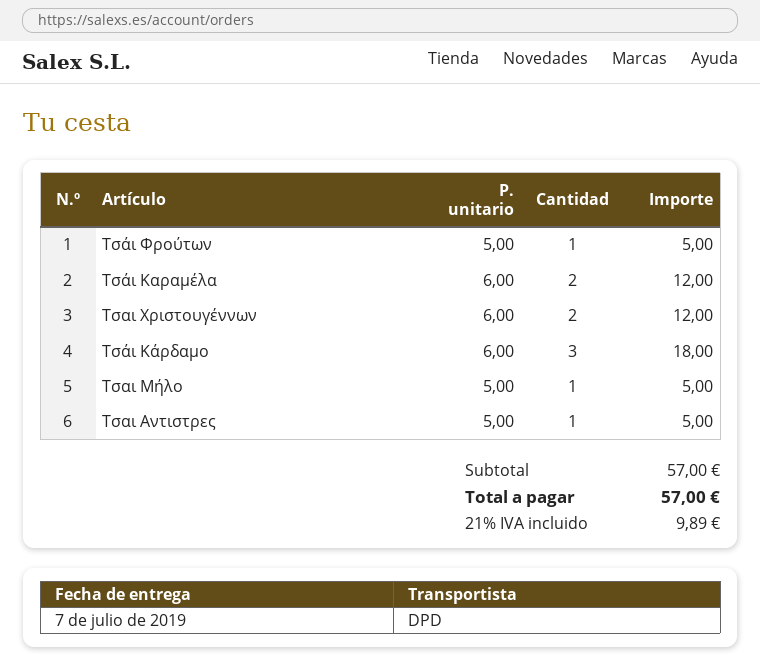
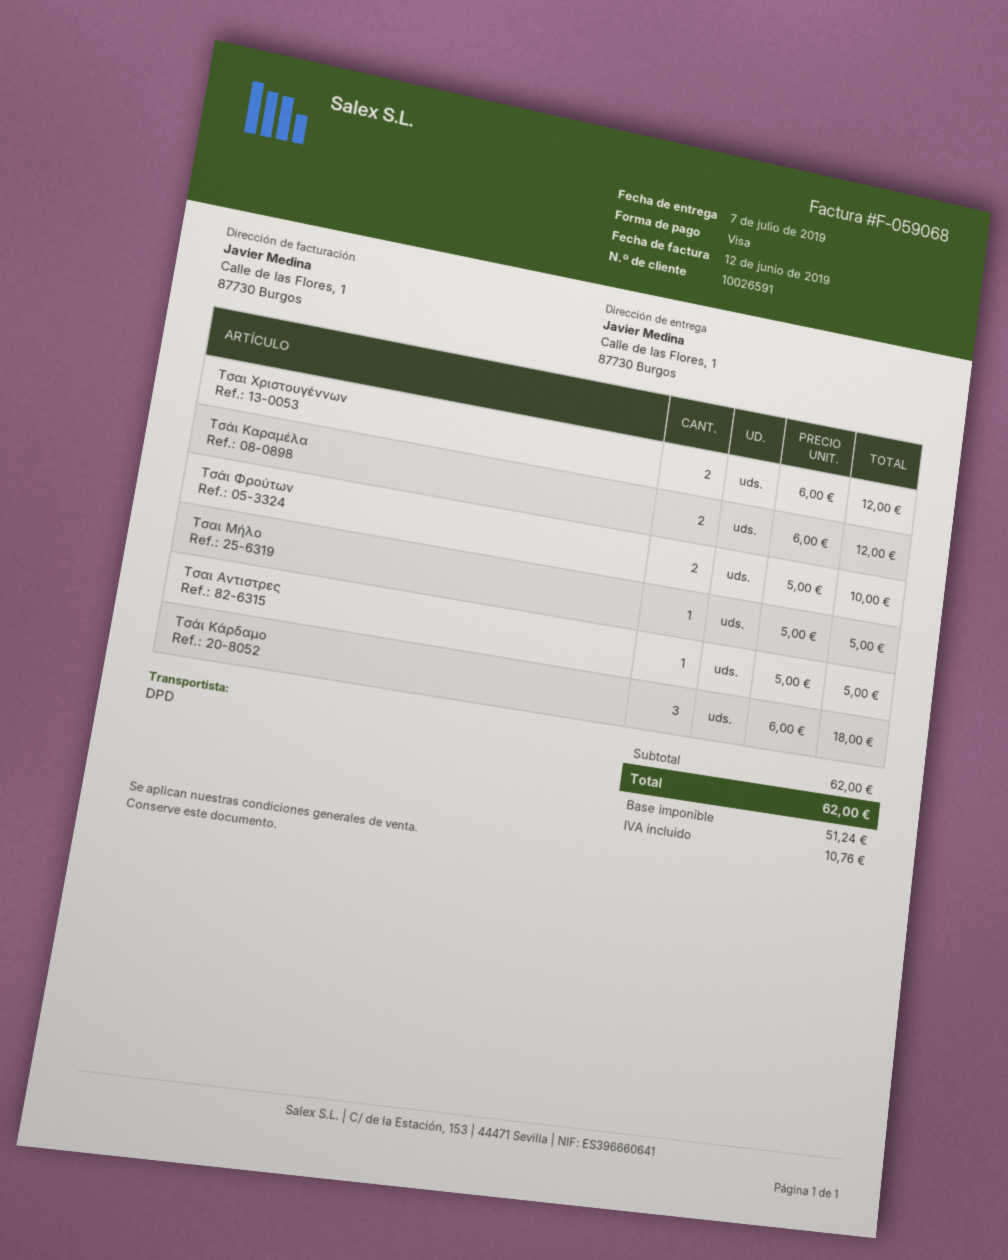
Τσάι Φρούτων: 1 x 5.00 = 5.00 -> 2 x 5.00 = 10.00
subtotal: 57.00 -> 62.00
tax: 9.89 -> 10.76
total: 57.00 -> 62.00

